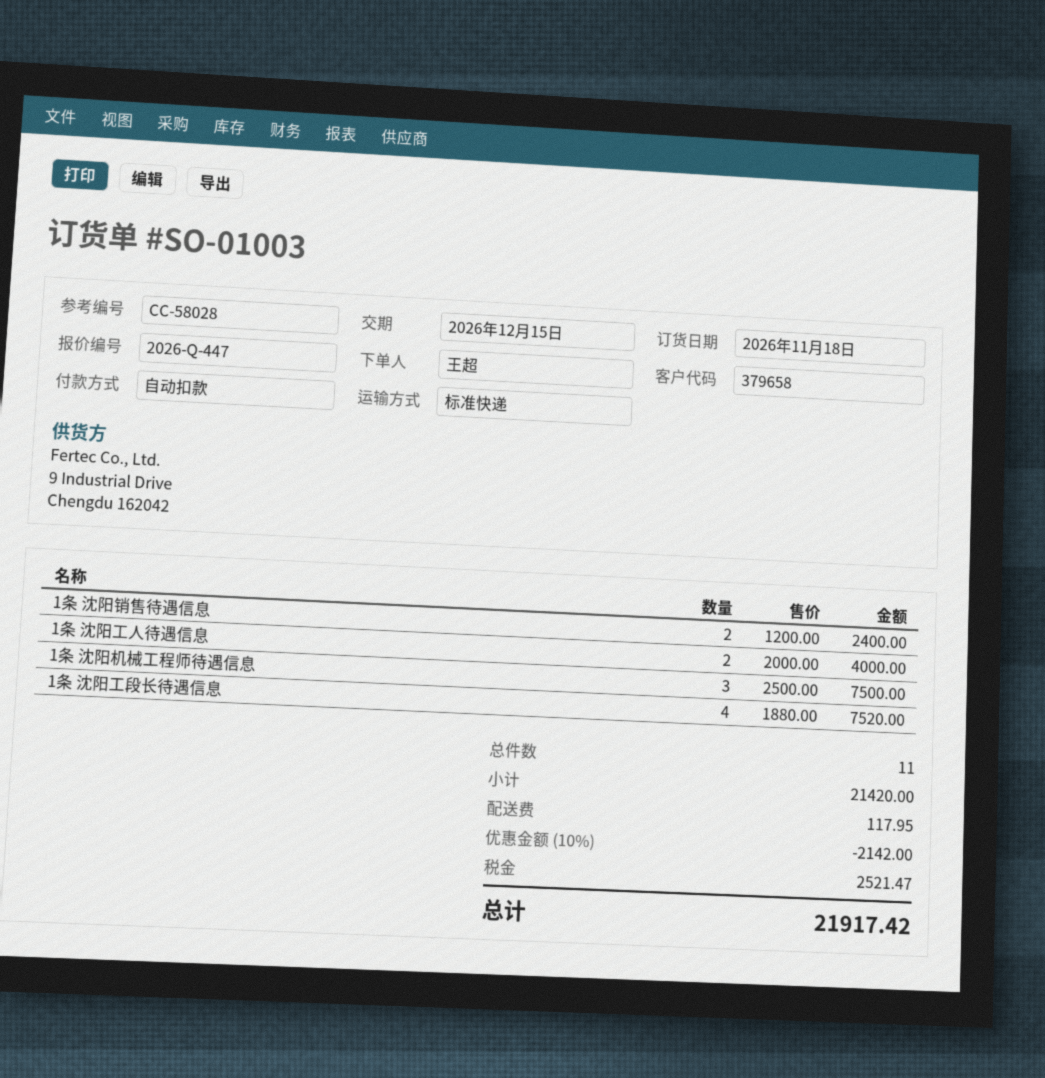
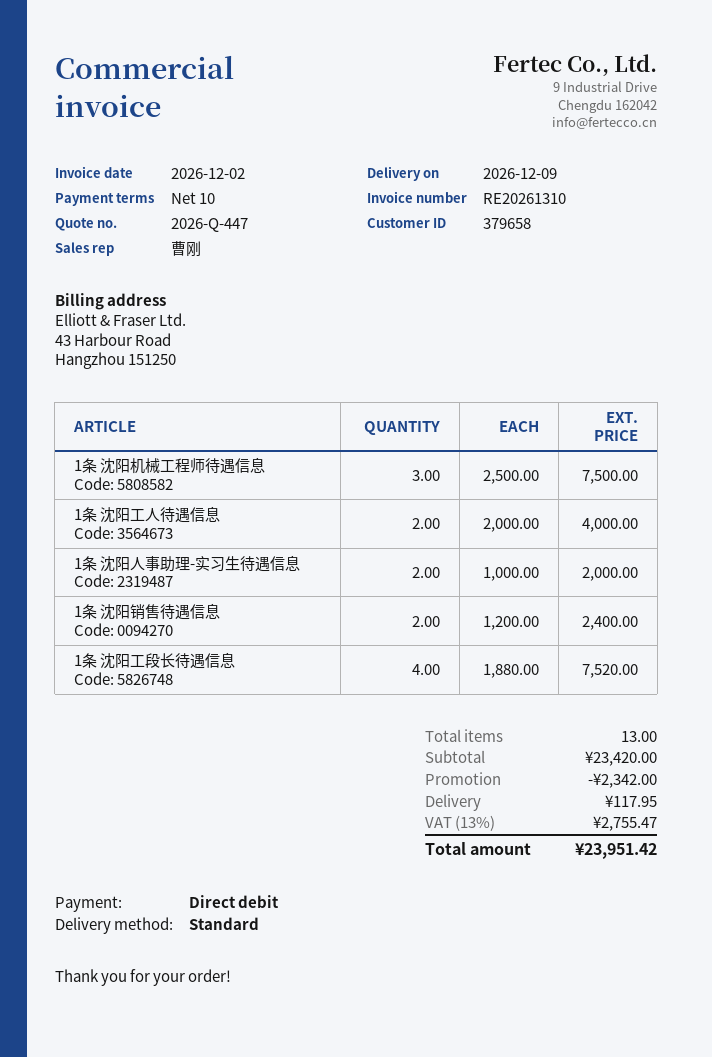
delivery date: 2026-12-15 -> 2026-12-09
1条 沈阳人事助理-实习生待遇信息: none -> 2 x 1000.00 = 2000.00
total quantity: 11 -> 13
subtotal: 21420.00 -> 23420.00
discount: 2142.00 -> 2342.00
tax: 2521.47 -> 2755.47
total: 21917.42 -> 23951.42

